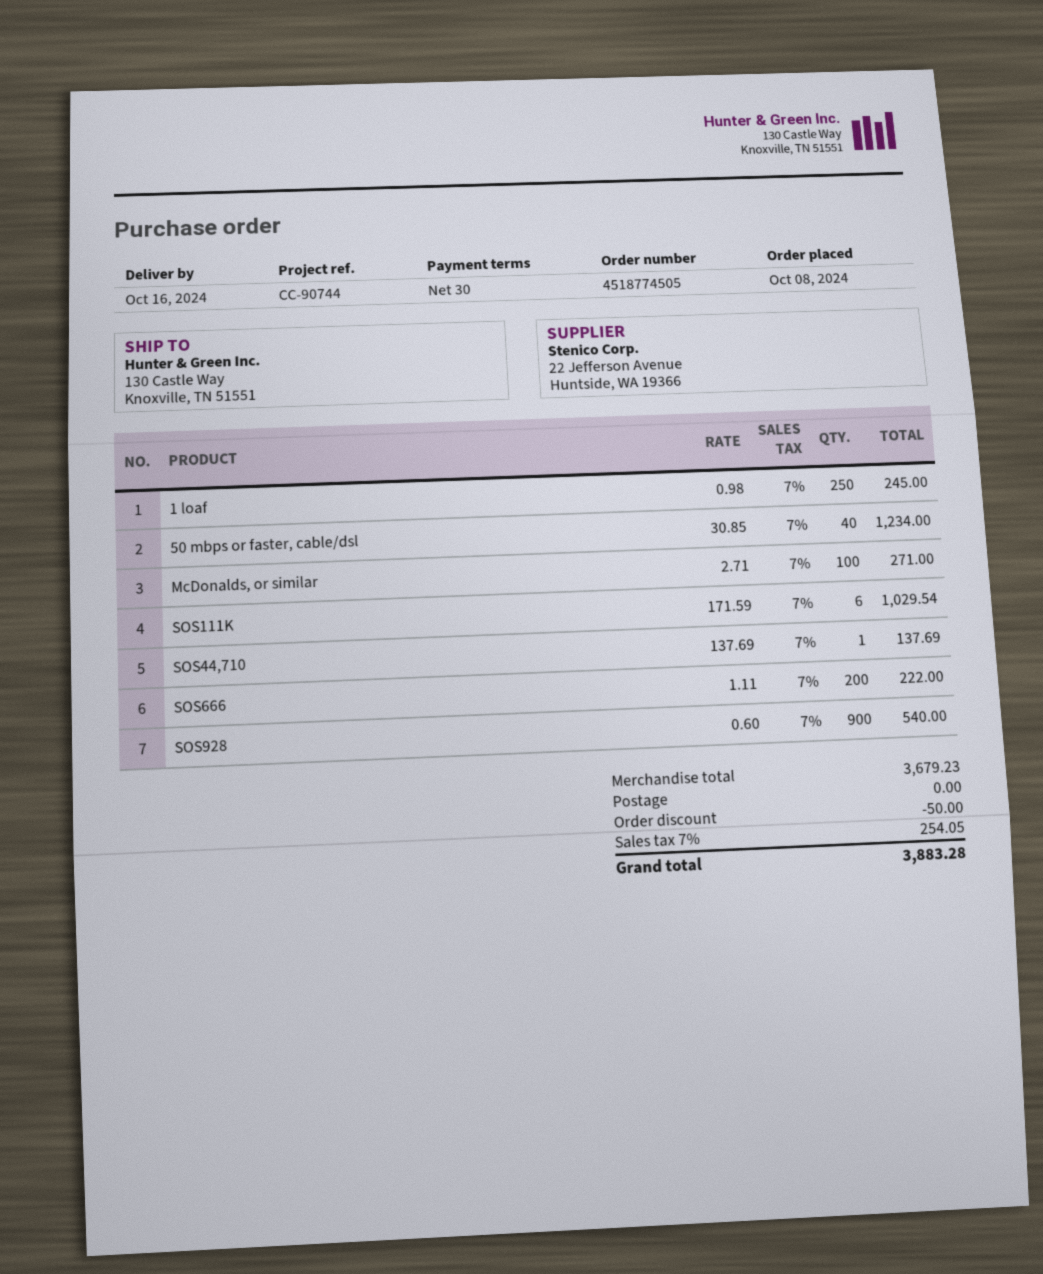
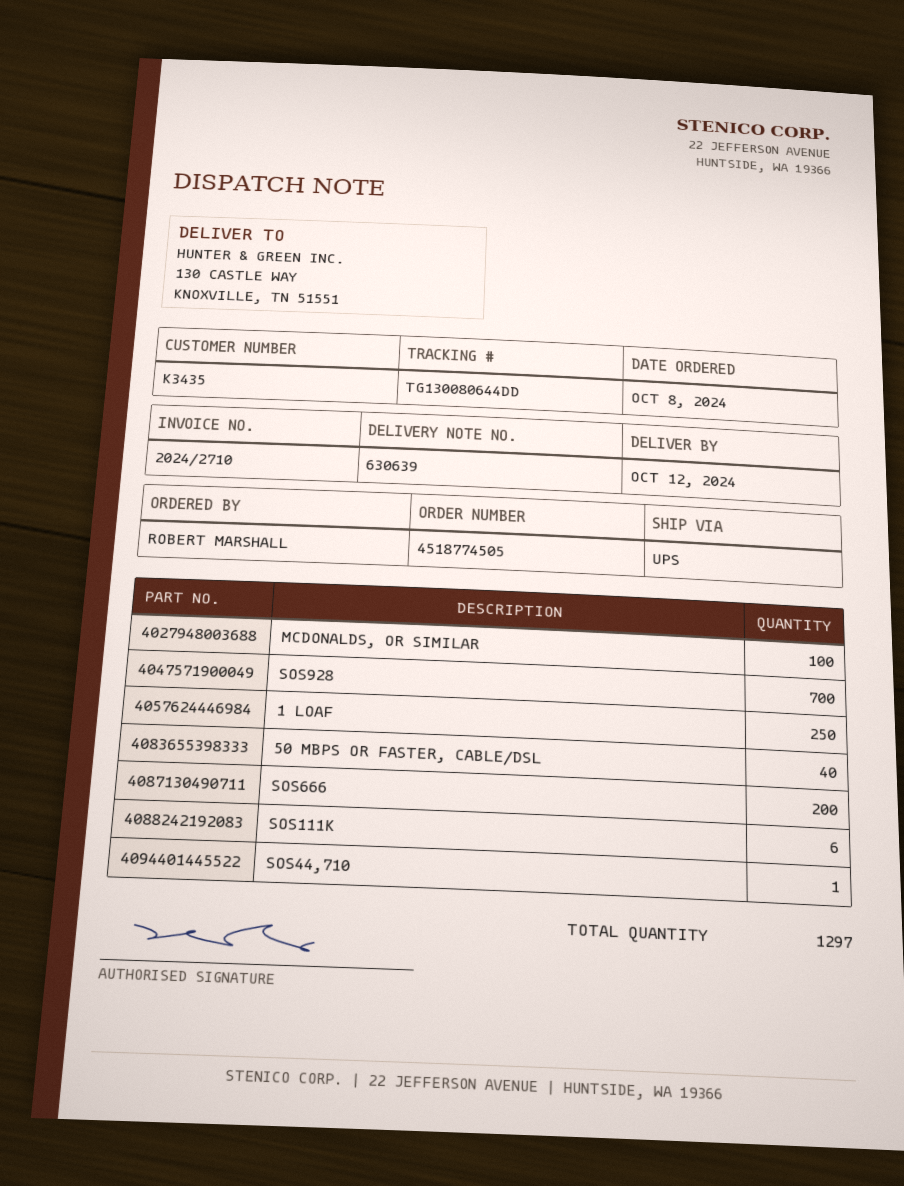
delivery date: 2024-10-16 -> 2024-10-12
SOS928: 900 -> 700

